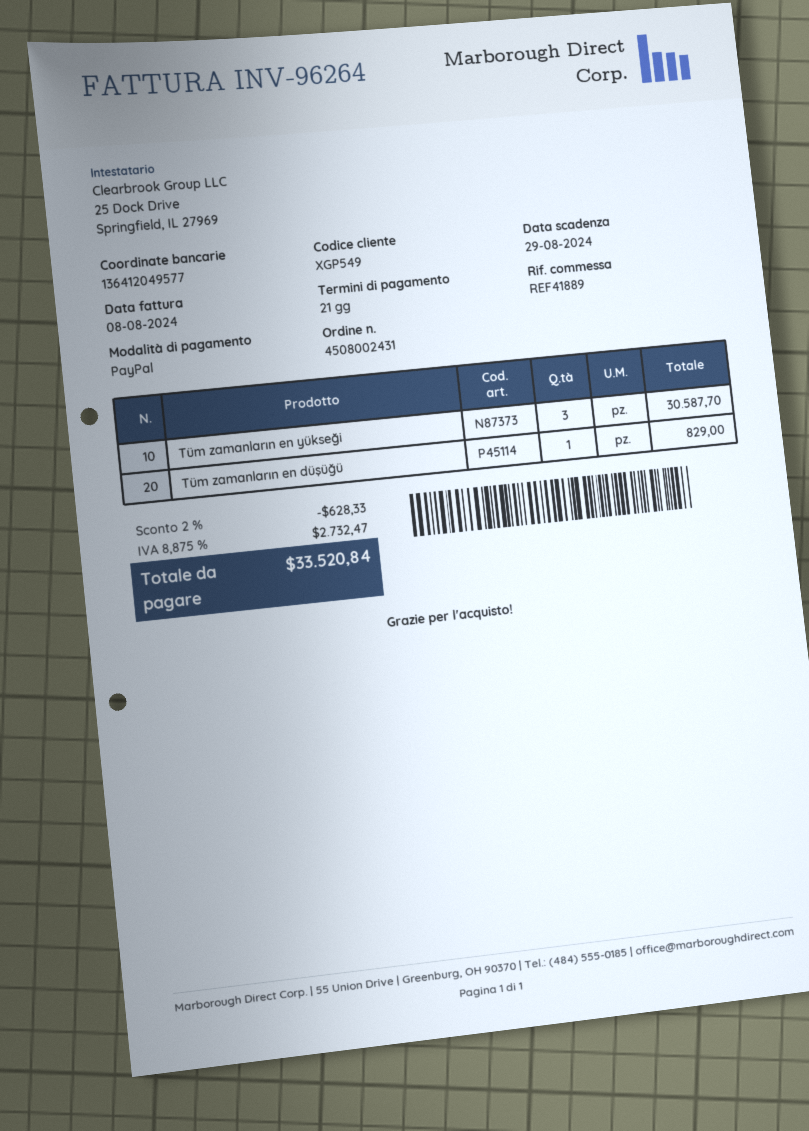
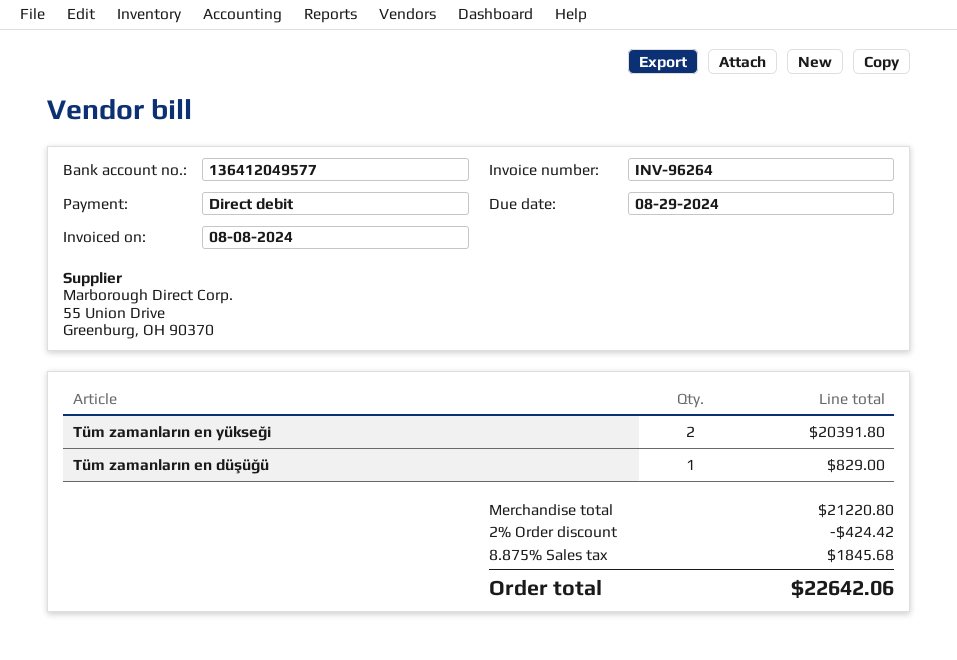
payment method: PayPal -> direct debit
Tüm zamanların en yükseği: 3 for 30587.70 -> 2 for 20391.80
discount: 2% = 628.33 -> 2% = 424.42
tax: 8.875% = 2732.47 -> 8.875% = 1845.68
total: 33520.84 -> 22642.06

